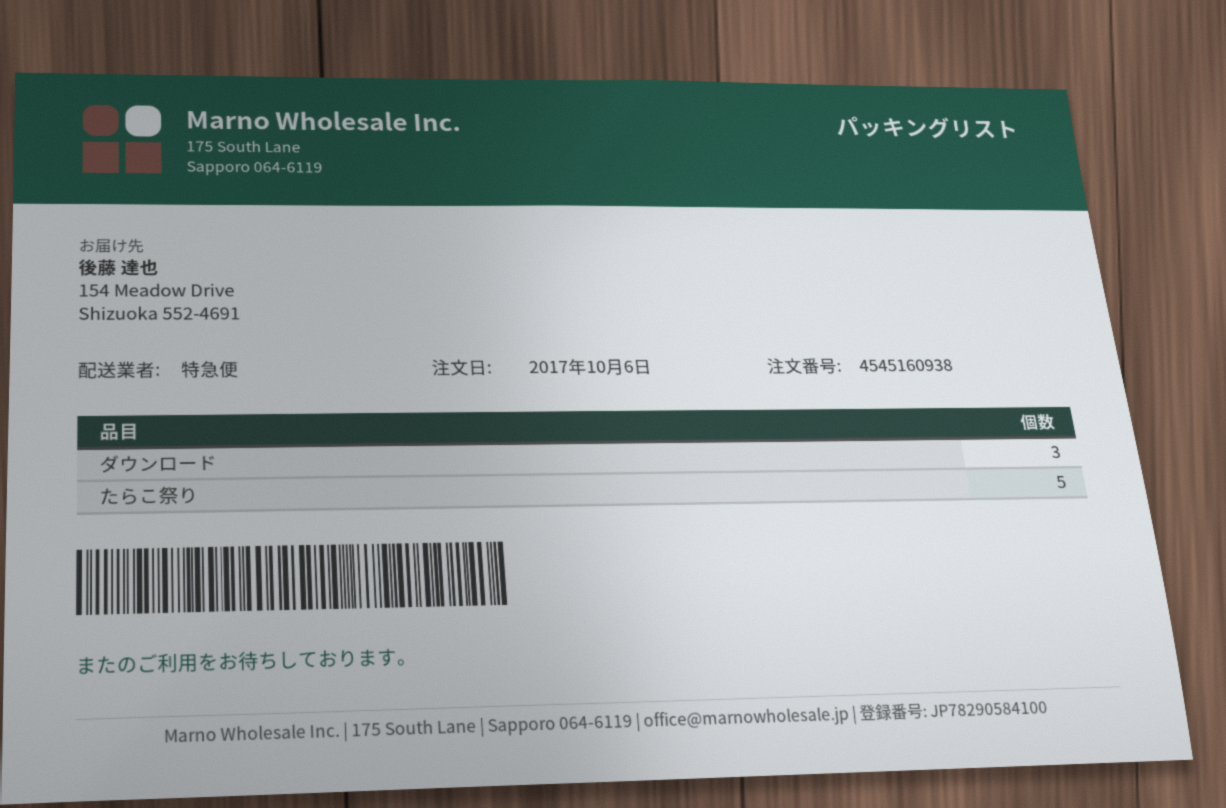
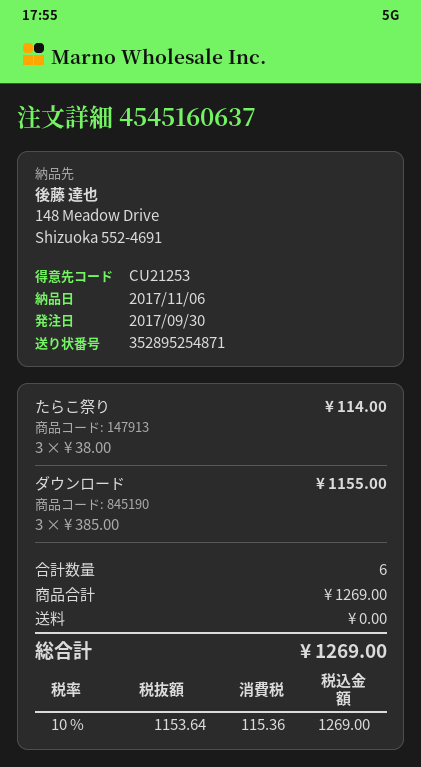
order number: 4545160938 -> 4545160637
order date: 2017-10-06 -> 2017-09-30
ship to: 154 Meadow Drive, Shizuoka 552-4691 -> 148 Meadow Drive, Shizuoka 552-4691
たらこ祭り: 5 -> 3

